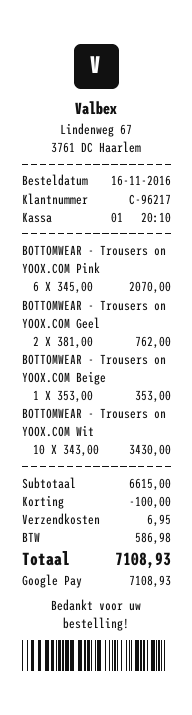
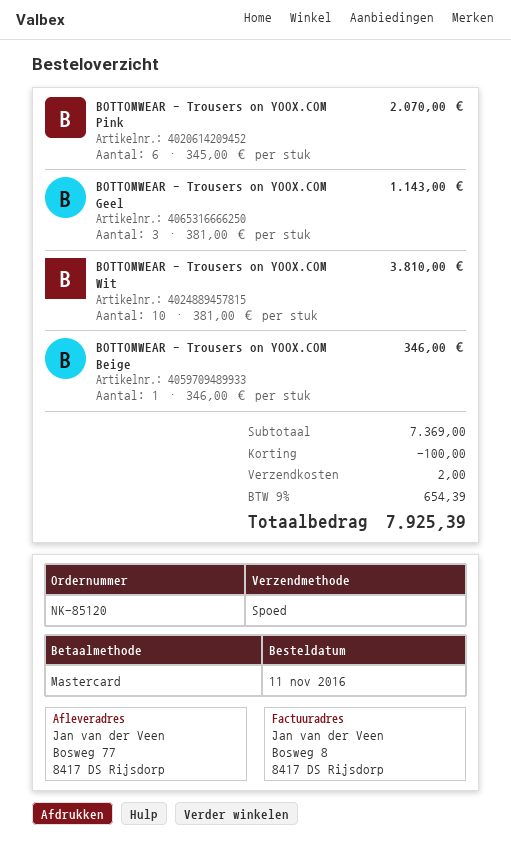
order date: 2016-11-16 -> 2016-11-11
payment method: Google Pay -> Mastercard
BOTTOMWEAR - Trousers on YOOX.COM Geel: 2 x 381.00 = 762.00 -> 3 x 381.00 = 1143.00
BOTTOMWEAR - Trousers on YOOX.COM Beige: 1 x 353.00 = 353.00 -> 1 x 346.00 = 346.00
BOTTOMWEAR - Trousers on YOOX.COM Wit: 10 x 343.00 = 3430.00 -> 10 x 381.00 = 3810.00
subtotal: 6615.00 -> 7369.00
shipping: 6.95 -> 2.00
tax: 586.98 -> 654.39
total: 7108.93 -> 7925.39

